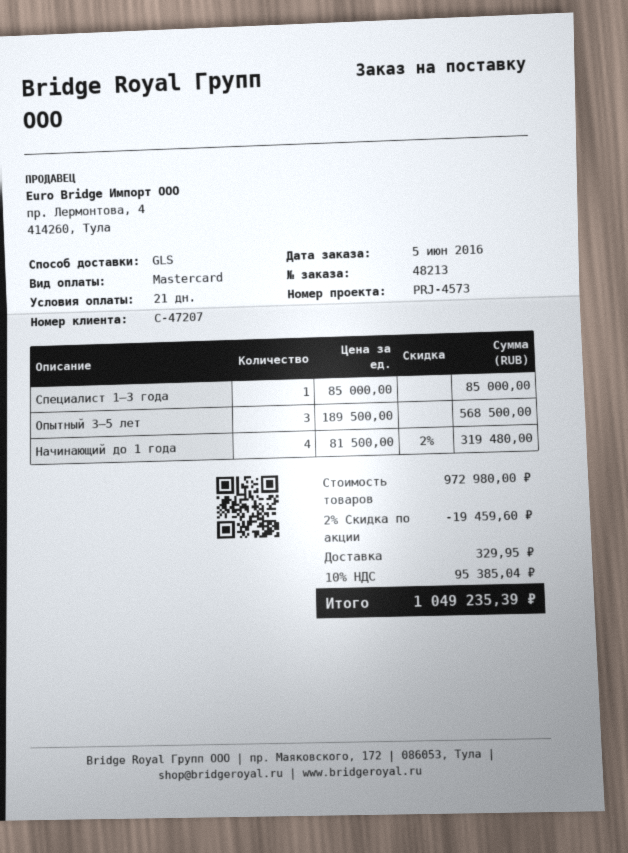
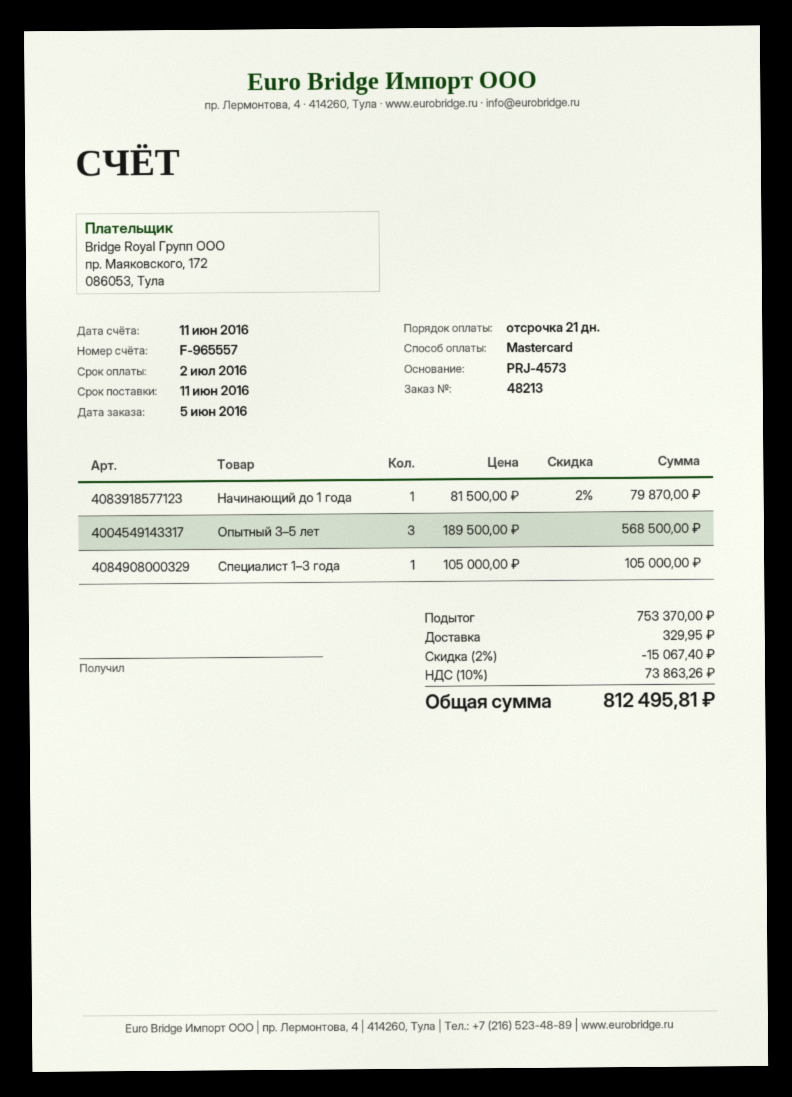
Специалист 1–3 года: 1 x 85000.00 = 85000.00 -> 1 x 105000.00 = 105000.00
Начинающий до 1 года: 4 x 81500.00 - 2% = 319480.00 -> 1 x 81500.00 - 2% = 79870.00
subtotal: 972980.00 -> 753370.00
discount: 2% = 19459.60 -> 2% = 15067.40
tax: 10% = 95385.04 -> 10% = 73863.26
total: 1049235.39 -> 812495.81

